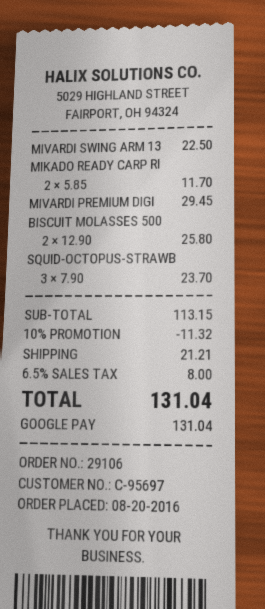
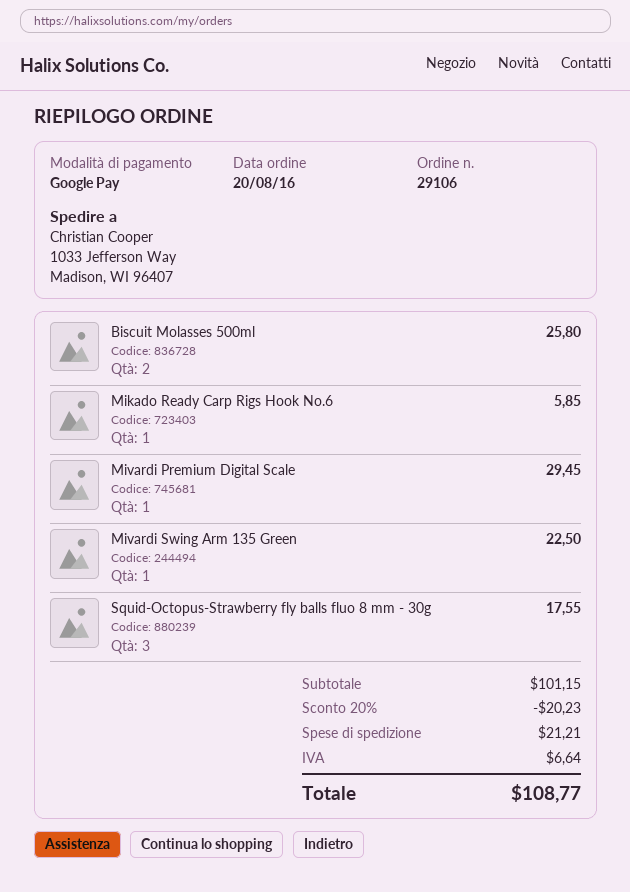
MIKADO READY CARP RI: 2 for 11.70 -> 1 for 5.85
SQUID-OCTOPUS-STRAWB: 3 for 23.70 -> 3 for 17.55
subtotal: 113.15 -> 101.15
discount: 10% = 11.32 -> 20% = 20.23
tax: 8.00 -> 6.64
total: 131.04 -> 108.77

